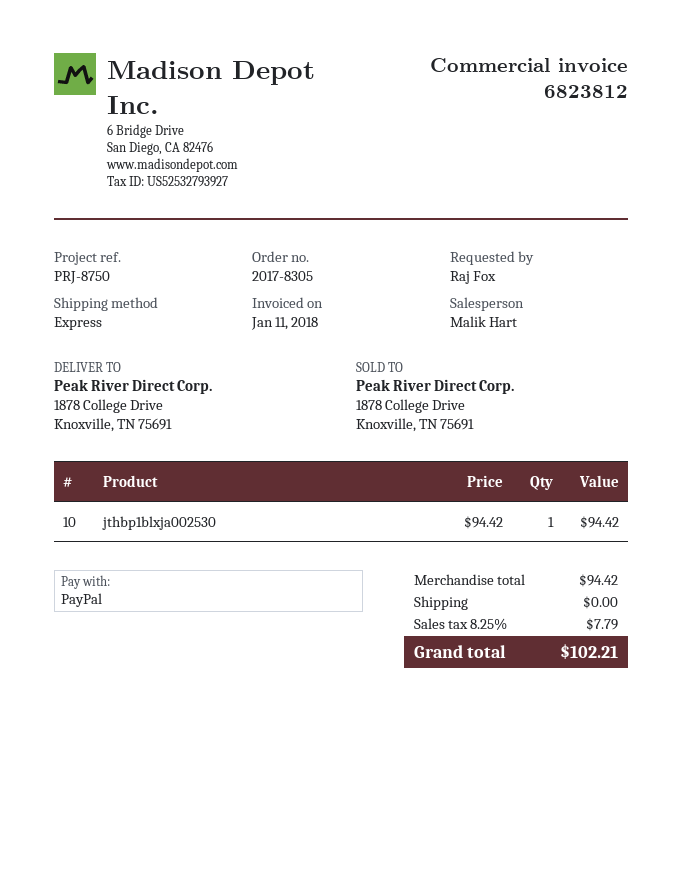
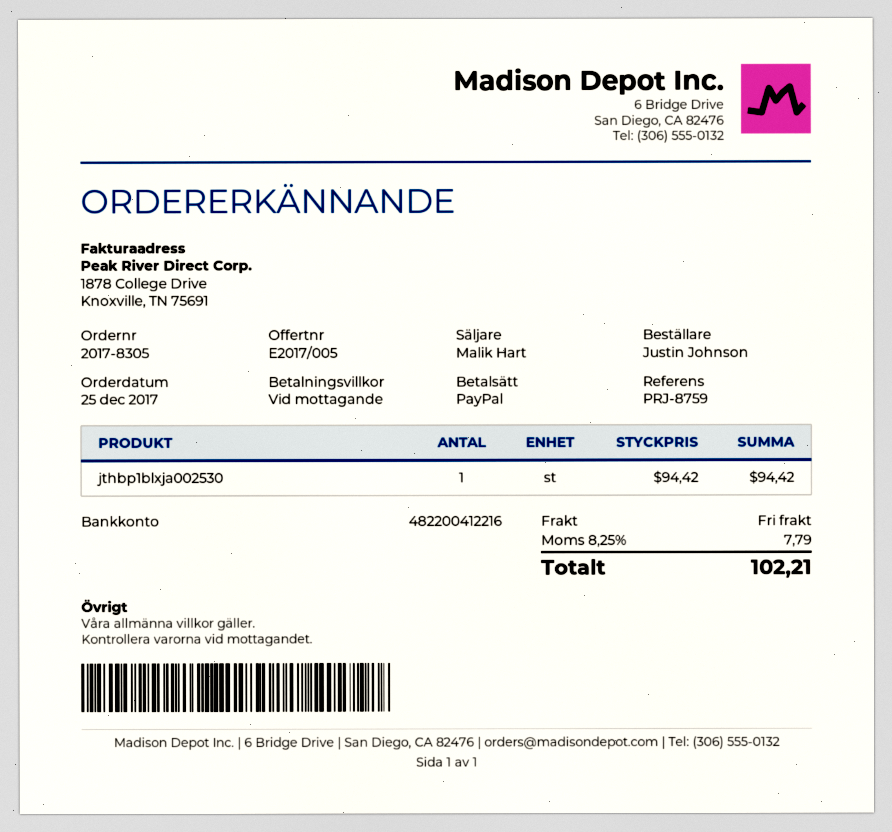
reference: PRJ-8750 -> PRJ-8759
ordered by: Raj Fox -> Justin Johnson

